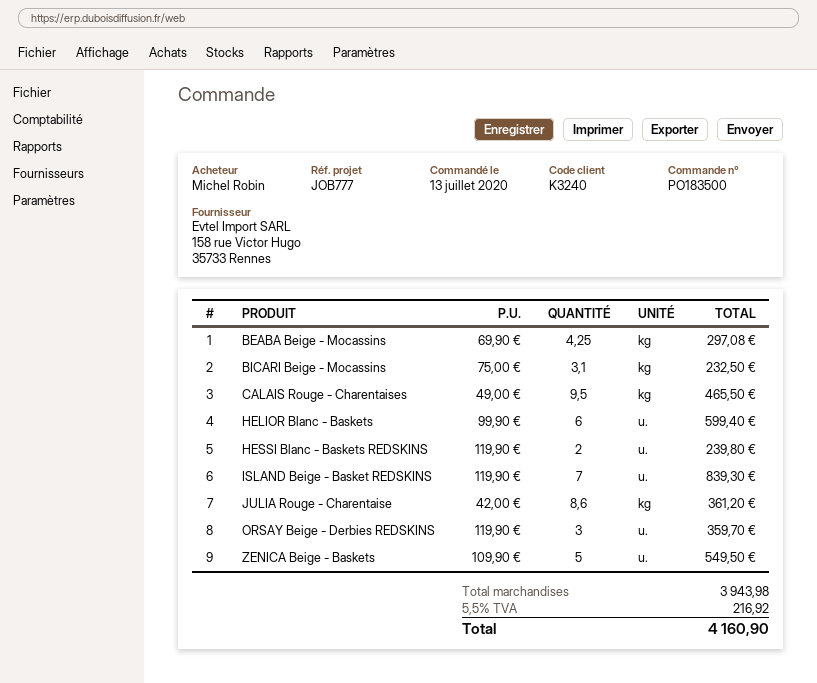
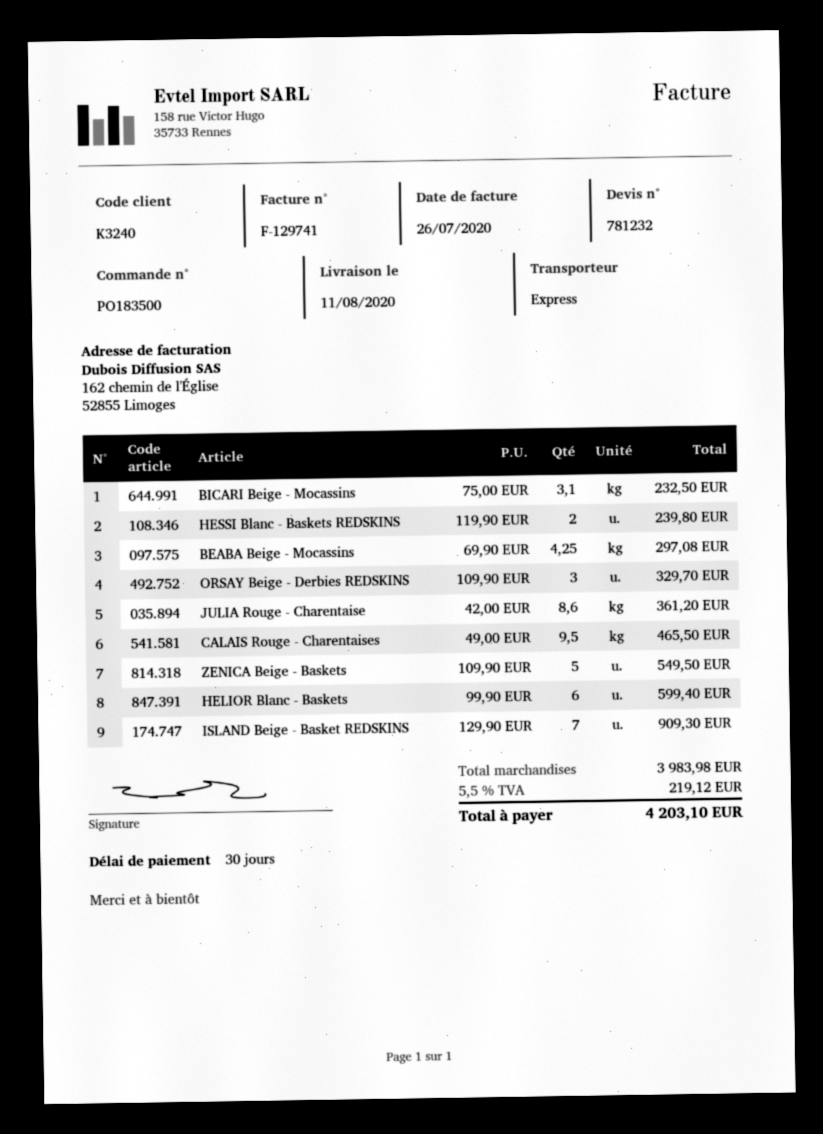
ISLAND Beige - Basket REDSKINS: 7 x 119.90 = 839.30 -> 7 x 129.90 = 909.30
ORSAY Beige - Derbies REDSKINS: 3 x 119.90 = 359.70 -> 3 x 109.90 = 329.70
subtotal: 3943.98 -> 3983.98
tax: 5.5% = 216.92 -> 5.5% = 219.12
total: 4160.90 -> 4203.10

